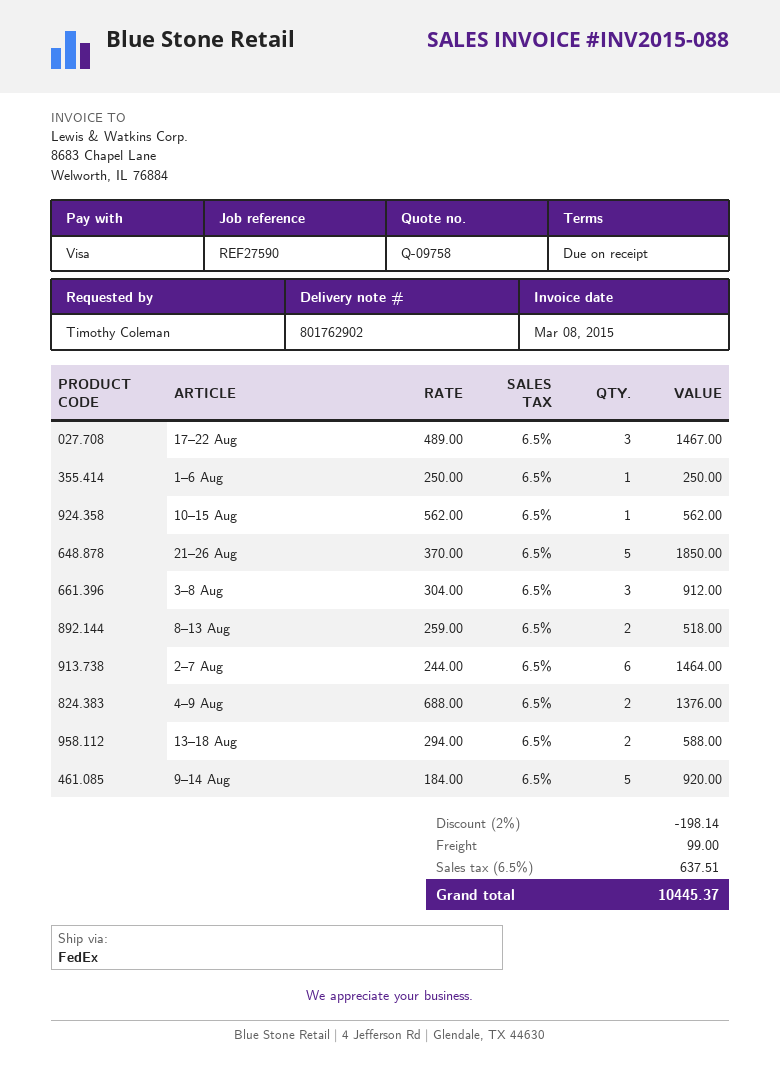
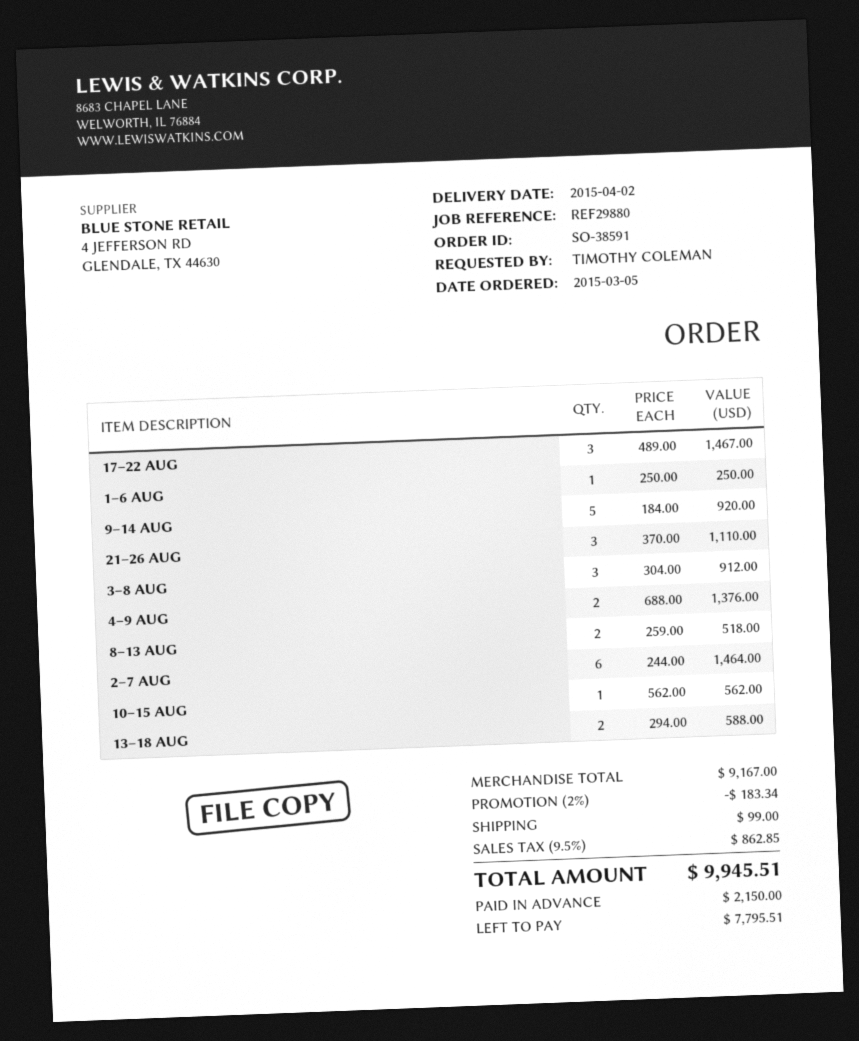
reference: REF27590 -> REF29880
21–26 Aug: 5 x 370.00 = 1850.00 -> 3 x 370.00 = 1110.00
discount: 2% = 198.14 -> 2% = 183.34
tax: 6.5% = 637.51 -> 9.5% = 862.85
total: 10445.37 -> 9945.51

